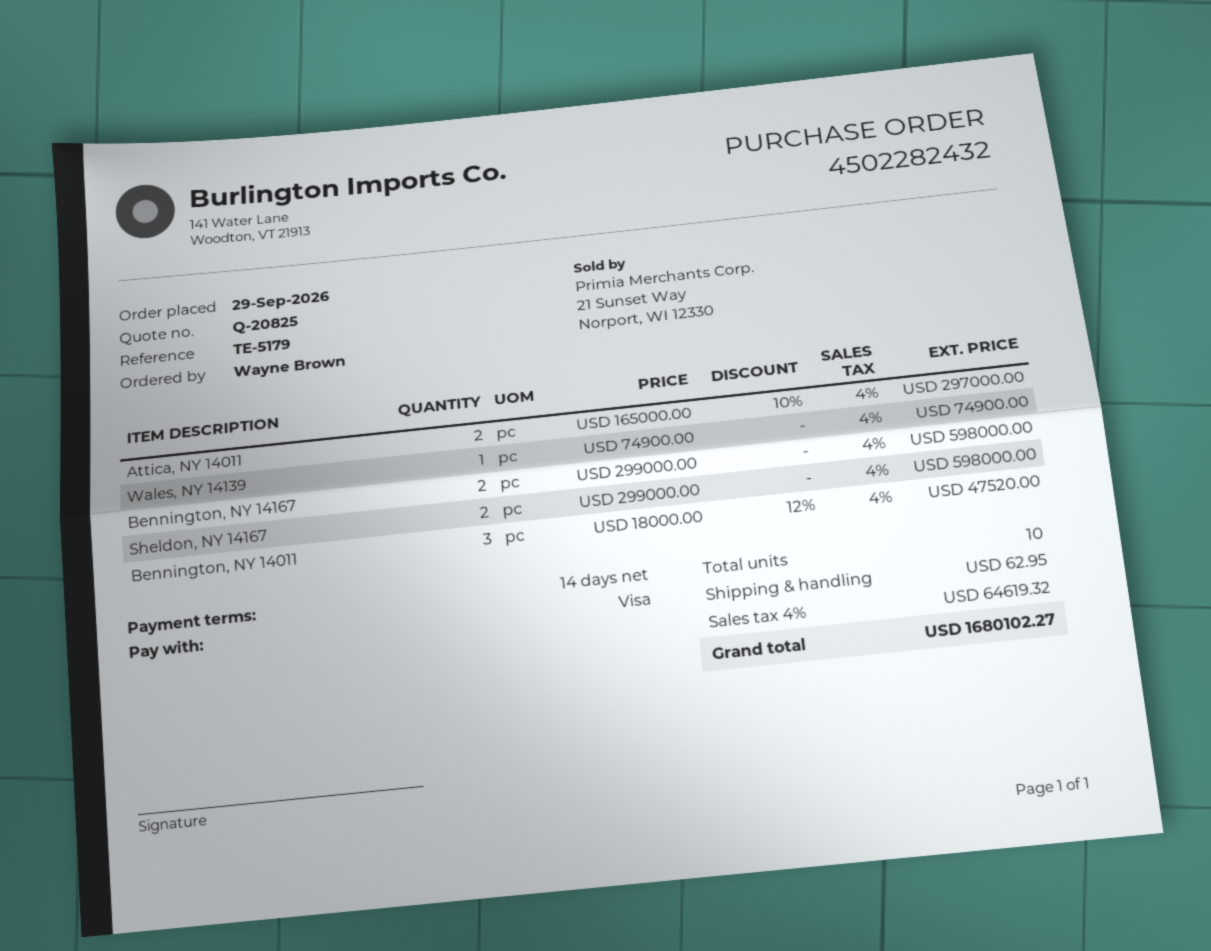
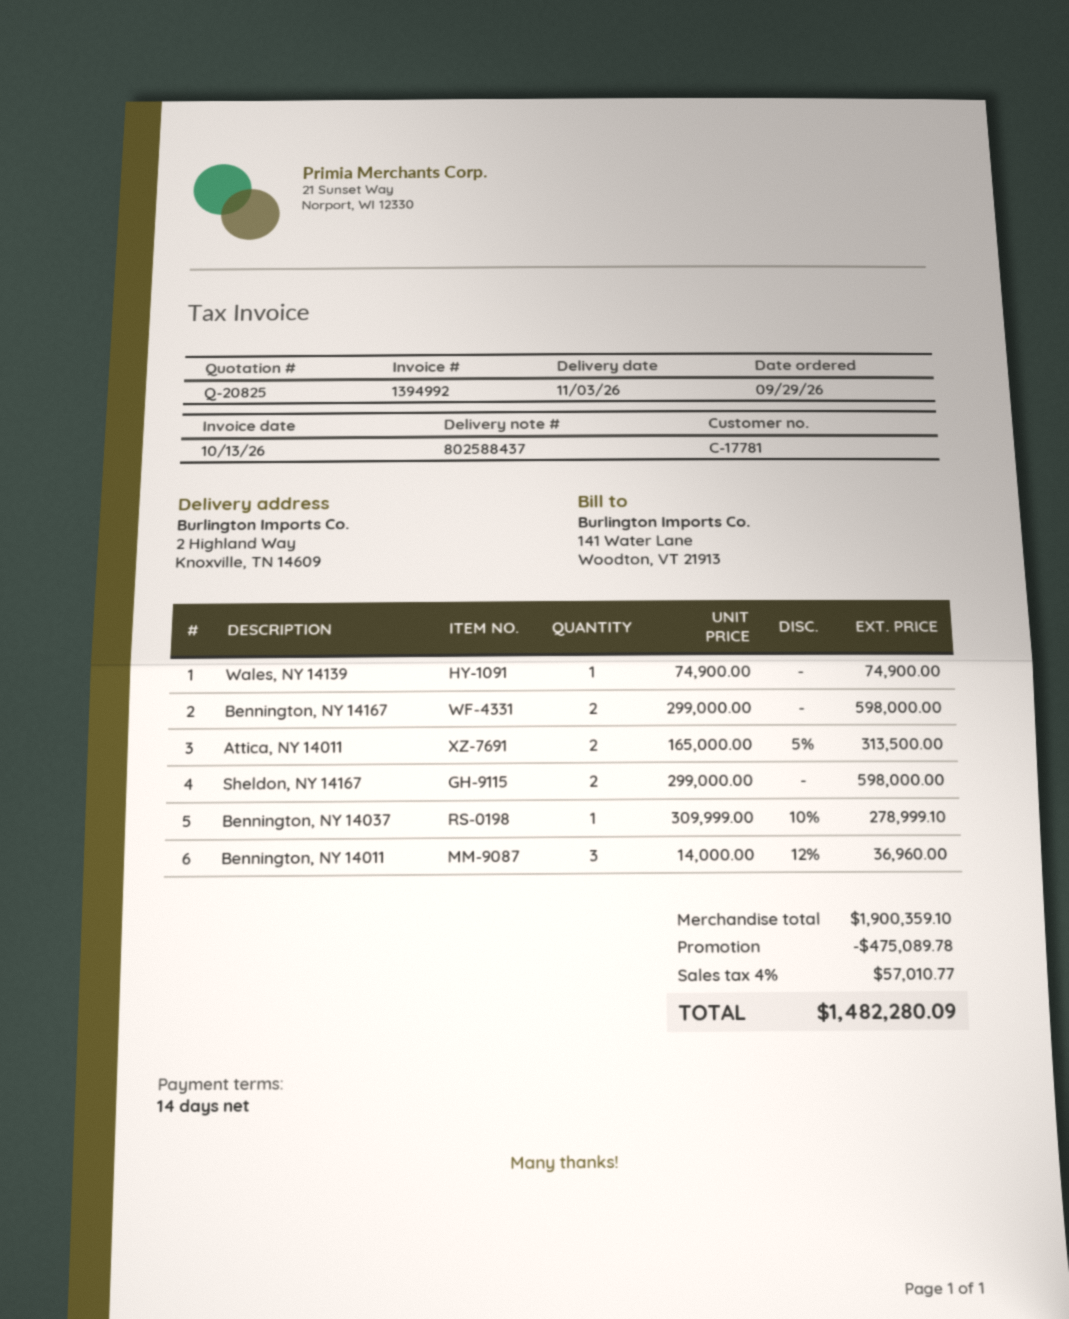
Attica, NY 14011: 2 x 165000.00 - 10% = 297000.00 -> 2 x 165000.00 - 5% = 313500.00
Bennington, NY 14011: 3 x 18000.00 - 12% = 47520.00 -> 3 x 14000.00 - 12% = 36960.00
Bennington, NY 14037: none -> 1 x 309999.00 - 10% = 278999.10
discount: none -> 475089.78
shipping: 62.95 -> none
tax: 4% = 64619.32 -> 4% = 57010.77
total: 1680102.27 -> 1482280.09

